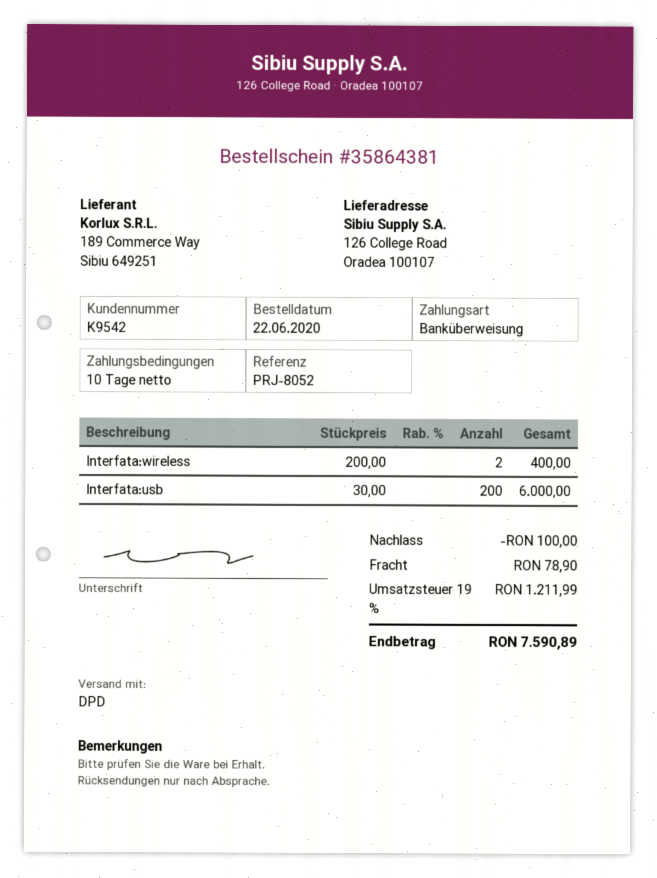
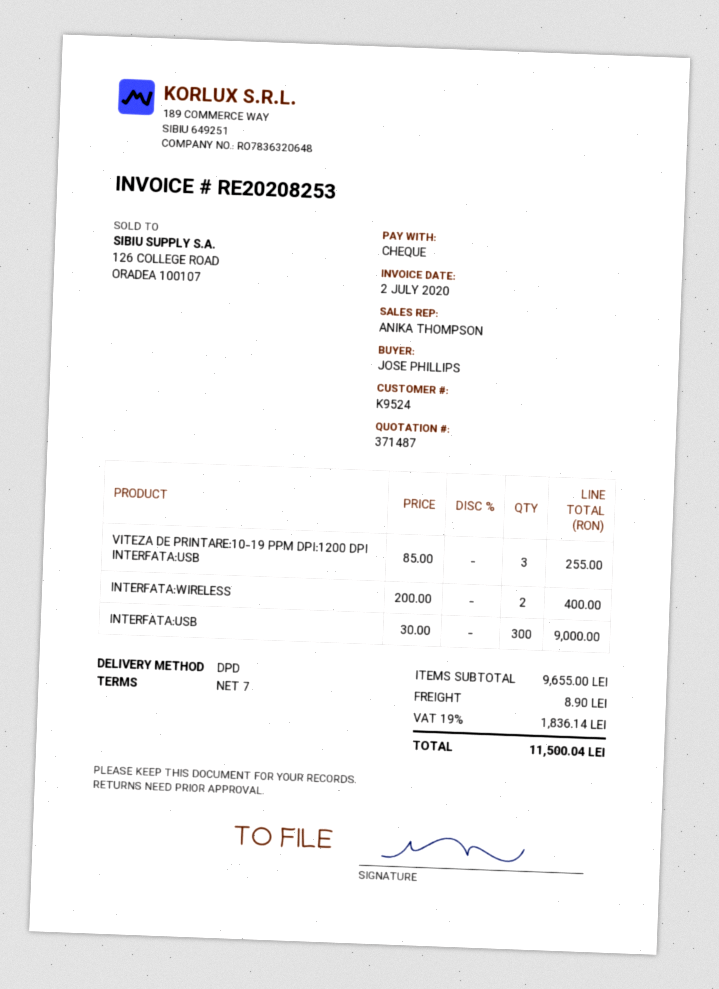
payment terms: 10 days -> 7 days
customer number: K9542 -> K9524
payment method: bank transfer -> cheque
Interfata:usb: 200 x 30.00 = 6000.00 -> 300 x 30.00 = 9000.00
VITEZA DE PRINTARE:10-19 PPM DPI:1200 DPI INTERFATA:USB: none -> 3 x 85.00 = 255.00
discount: 100.00 -> none
shipping: 78.90 -> 8.90
tax: 19% = 1211.99 -> 19% = 1836.14
total: 7590.89 -> 11500.04

